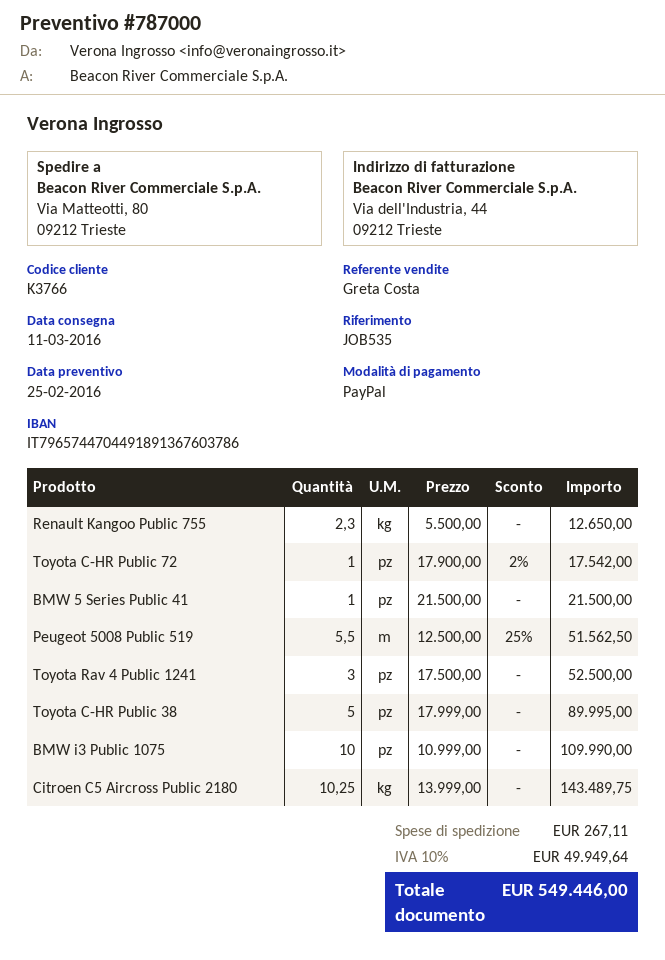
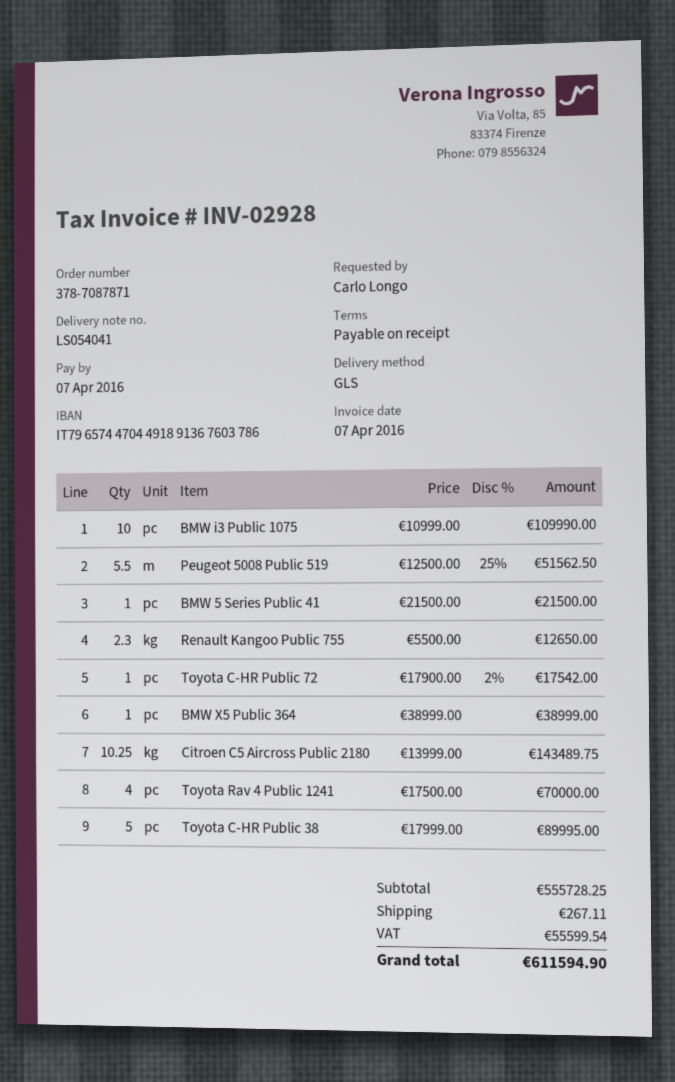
Toyota Rav 4 Public 1241: 3 x 17500.00 = 52500.00 -> 4 x 17500.00 = 70000.00
BMW X5 Public 364: none -> 1 x 38999.00 = 38999.00
tax: 49949.64 -> 55599.54
total: 549446.00 -> 611594.90

